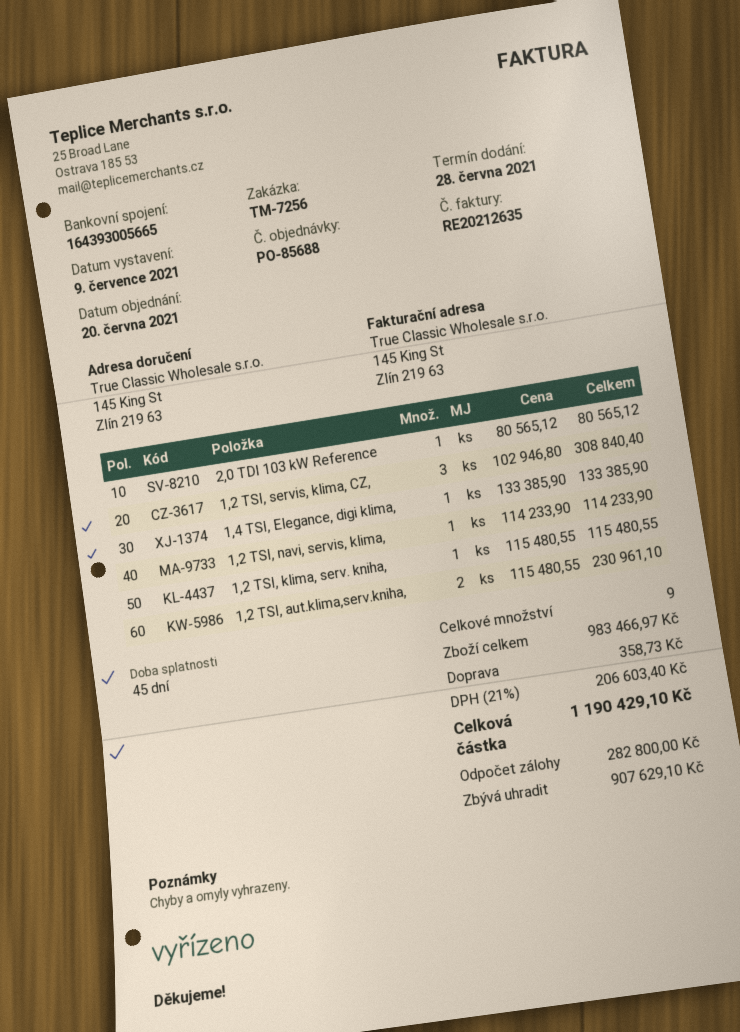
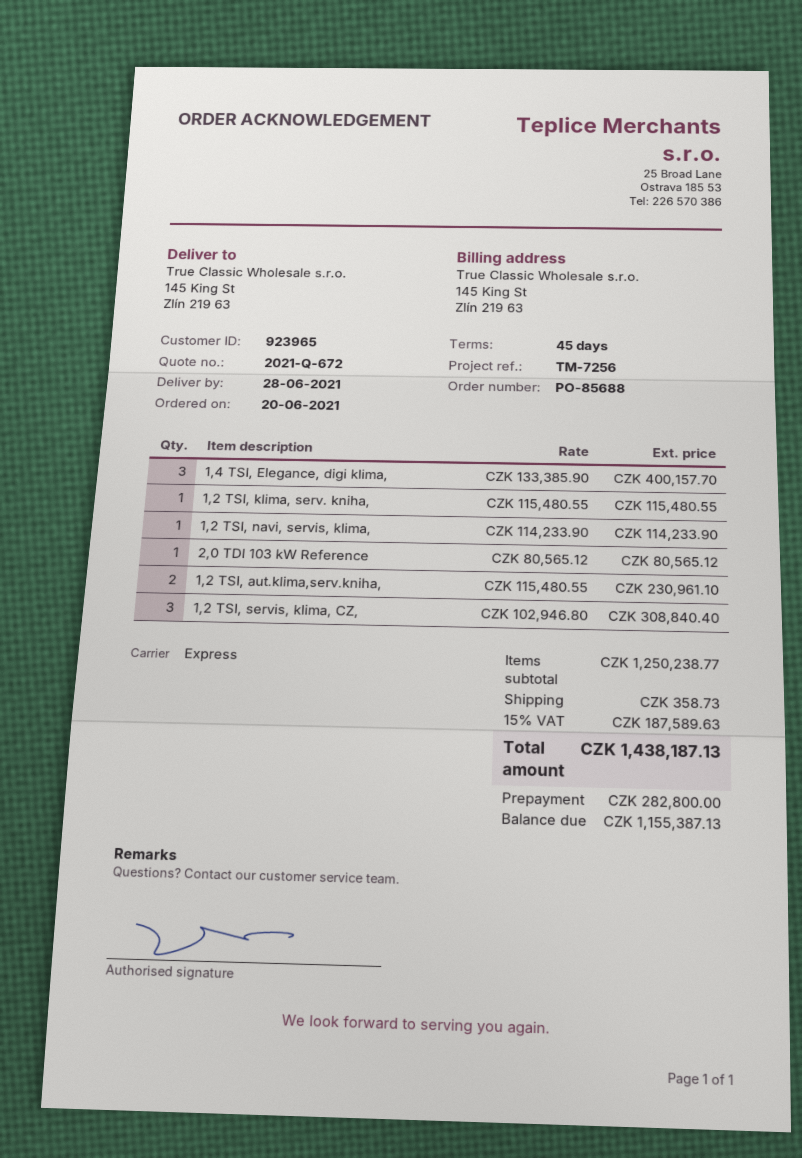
1,4 TSI, Elegance, digi klima,: 1 x 133385.90 = 133385.90 -> 3 x 133385.90 = 400157.70
subtotal: 983466.97 -> 1250238.77
tax: 21% = 206603.40 -> 15% = 187589.63
total: 1190429.10 -> 1438187.13
balance: 907629.10 -> 1155387.13

